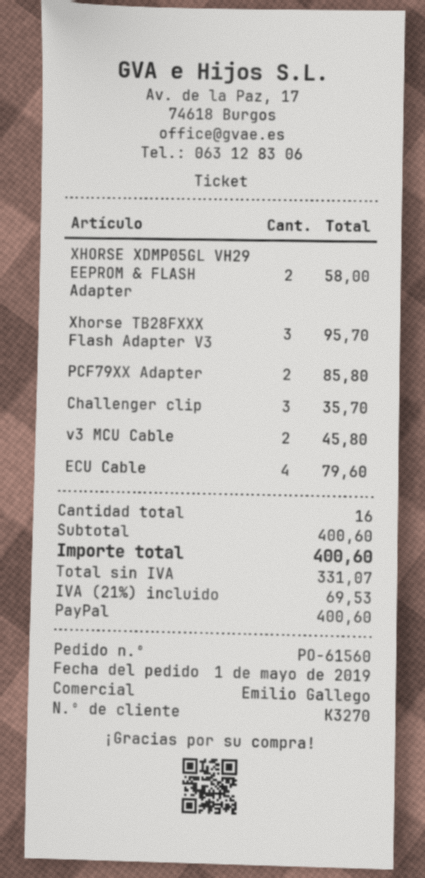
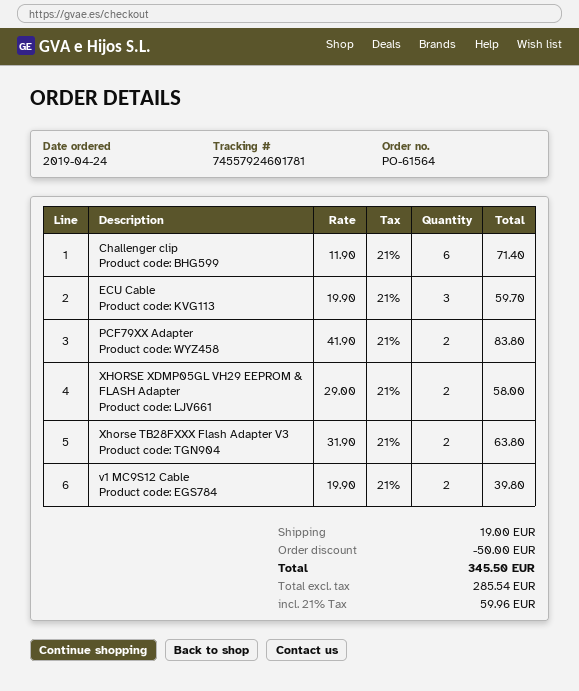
order number: PO-61560 -> PO-61564
order date: 2019-05-01 -> 2019-04-24
Xhorse TB28FXXX Flash Adapter V3: 3 for 95.70 -> 2 for 63.80
PCF79XX Adapter: 2 for 85.80 -> 2 for 83.80
Challenger clip: 3 for 35.70 -> 6 for 71.40
v3 MCU Cable: 2 for 45.80 -> none
ECU Cable: 4 for 79.60 -> 3 for 59.70
v1 MC9S12 Cable: none -> 2 for 39.80
discount: none -> 50.00
shipping: none -> 19.00
net: 331.07 -> 285.54
tax: 21% = 69.53 -> 21% = 59.96
total: 400.60 -> 345.50

